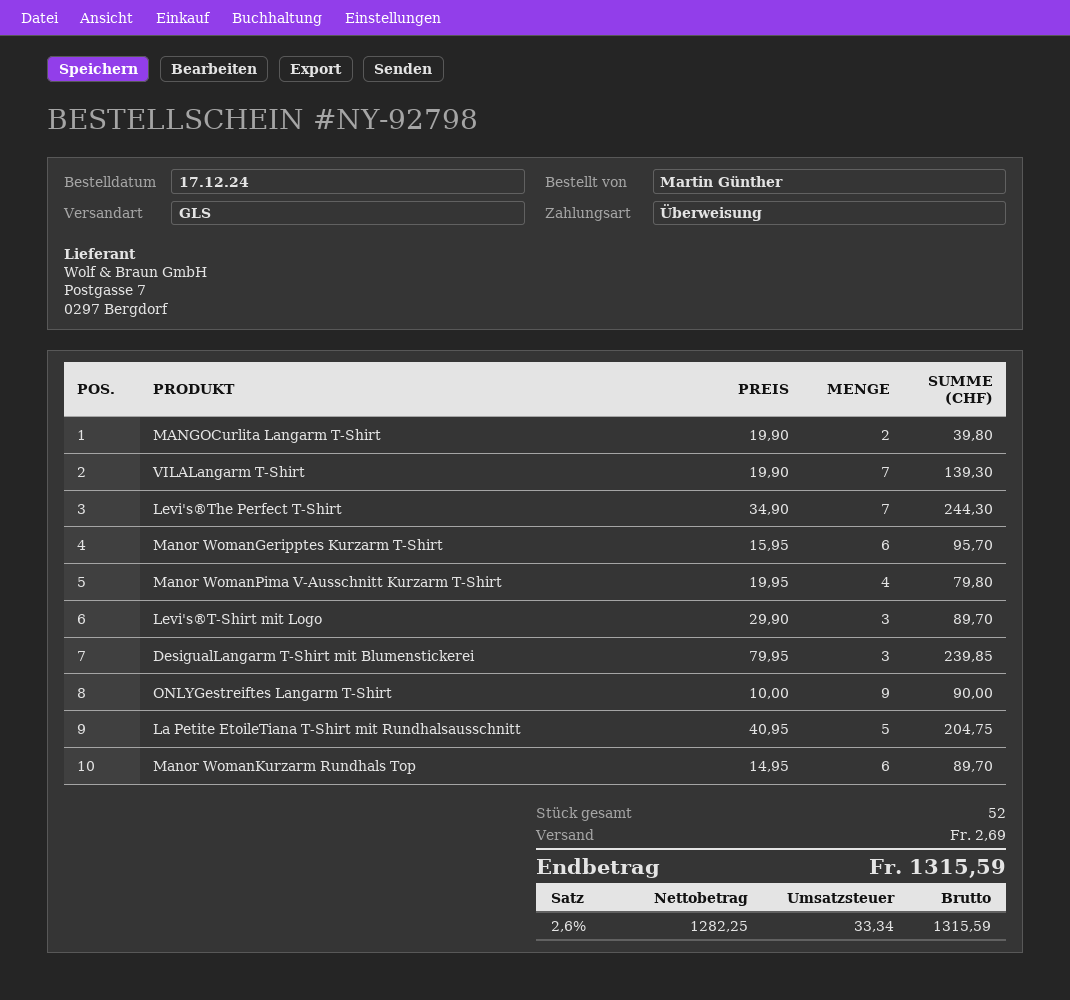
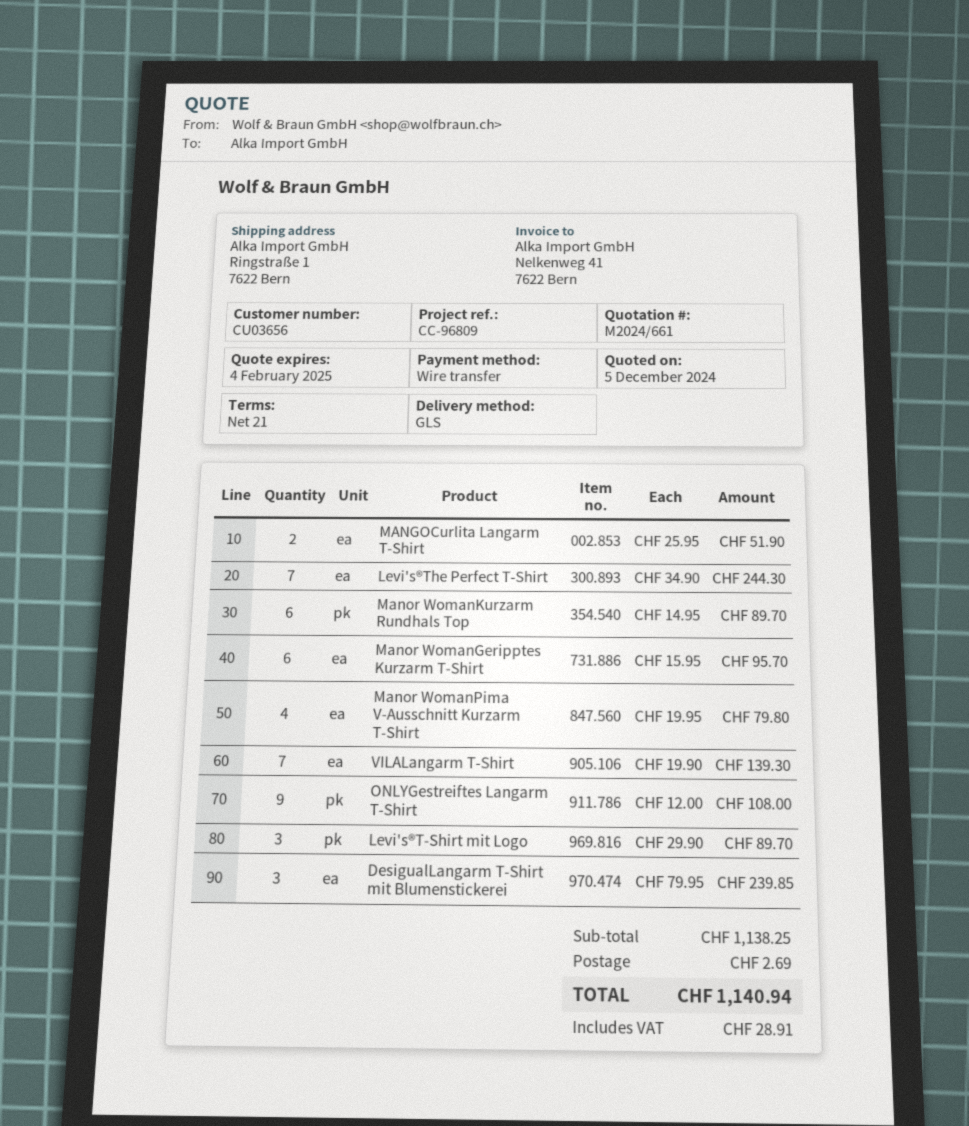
MANGOCurlita Langarm T-Shirt: 2 x 19.90 = 39.80 -> 2 x 25.95 = 51.90
ONLYGestreiftes Langarm T-Shirt: 9 x 10.00 = 90.00 -> 9 x 12.00 = 108.00
La Petite EtoileTiana T-Shirt mit Rundhalsausschnitt: 5 x 40.95 = 204.75 -> none
tax: 33.34 -> 28.91
total: 1315.59 -> 1140.94

